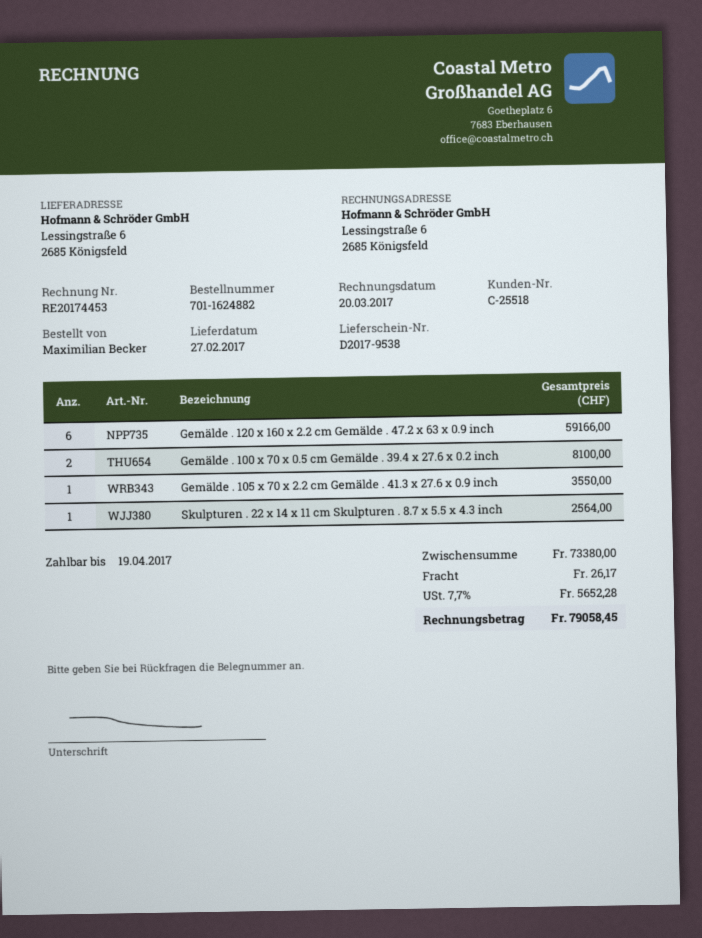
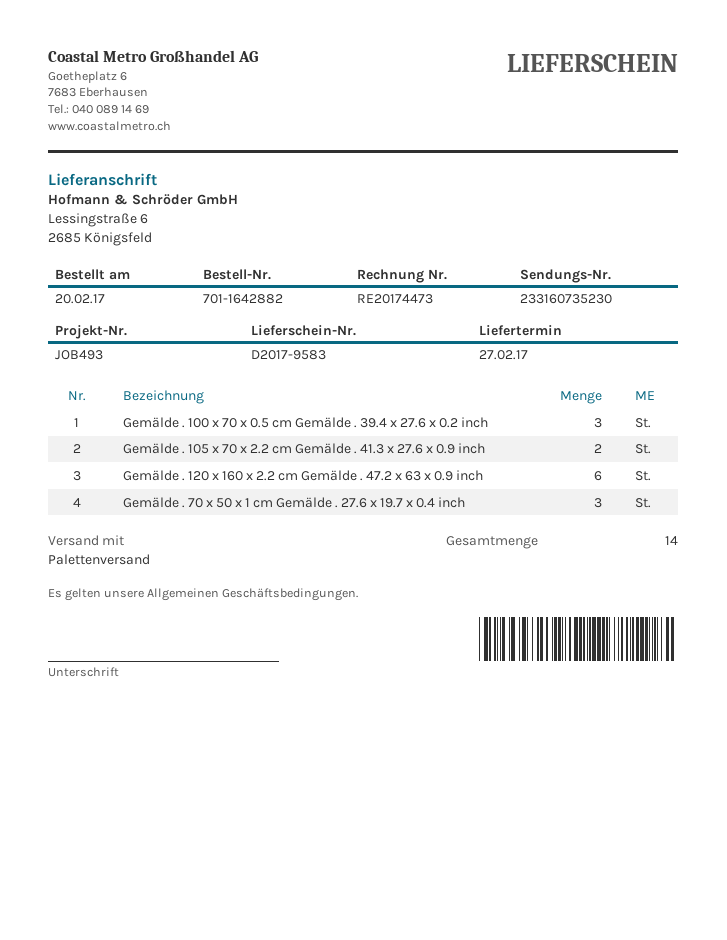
order number: 701-1624882 -> 701-1642882
delivery note number: D2017-9538 -> D2017-9583
invoice number: RE20174453 -> RE20174473
Gemälde . 100 x 70 x 0.5 cm Gemälde . 39.4 x 27.6 x 0.2 inch: 2 -> 3
Gemälde . 105 x 70 x 2.2 cm Gemälde . 41.3 x 27.6 x 0.9 inch: 1 -> 2
Skulpturen . 22 x 14 x 11 cm Skulpturen . 8.7 x 5.5 x 4.3 inch: 1 -> none
Gemälde . 70 x 50 x 1 cm Gemälde . 27.6 x 19.7 x 0.4 inch: none -> 3

